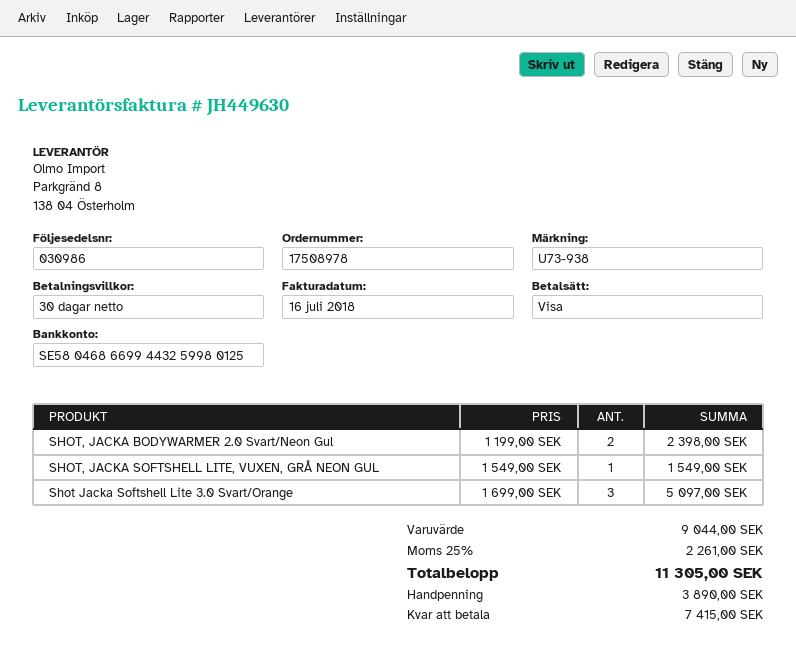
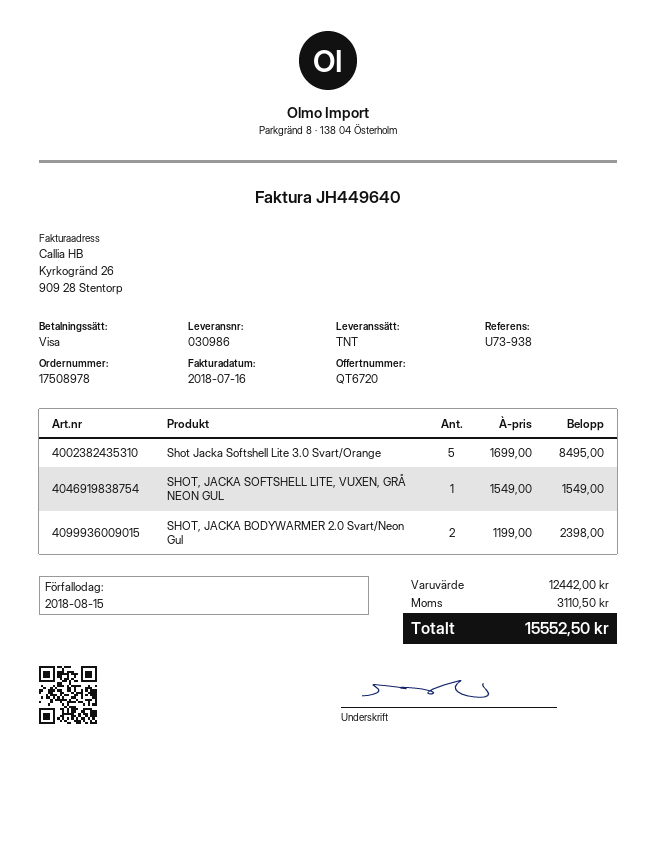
invoice number: JH449630 -> JH449640
Shot Jacka Softshell Lite 3.0 Svart/Orange: 3 x 1699.00 = 5097.00 -> 5 x 1699.00 = 8495.00
subtotal: 9044.00 -> 12442.00
tax: 2261.00 -> 3110.50
total: 11305.00 -> 15552.50

